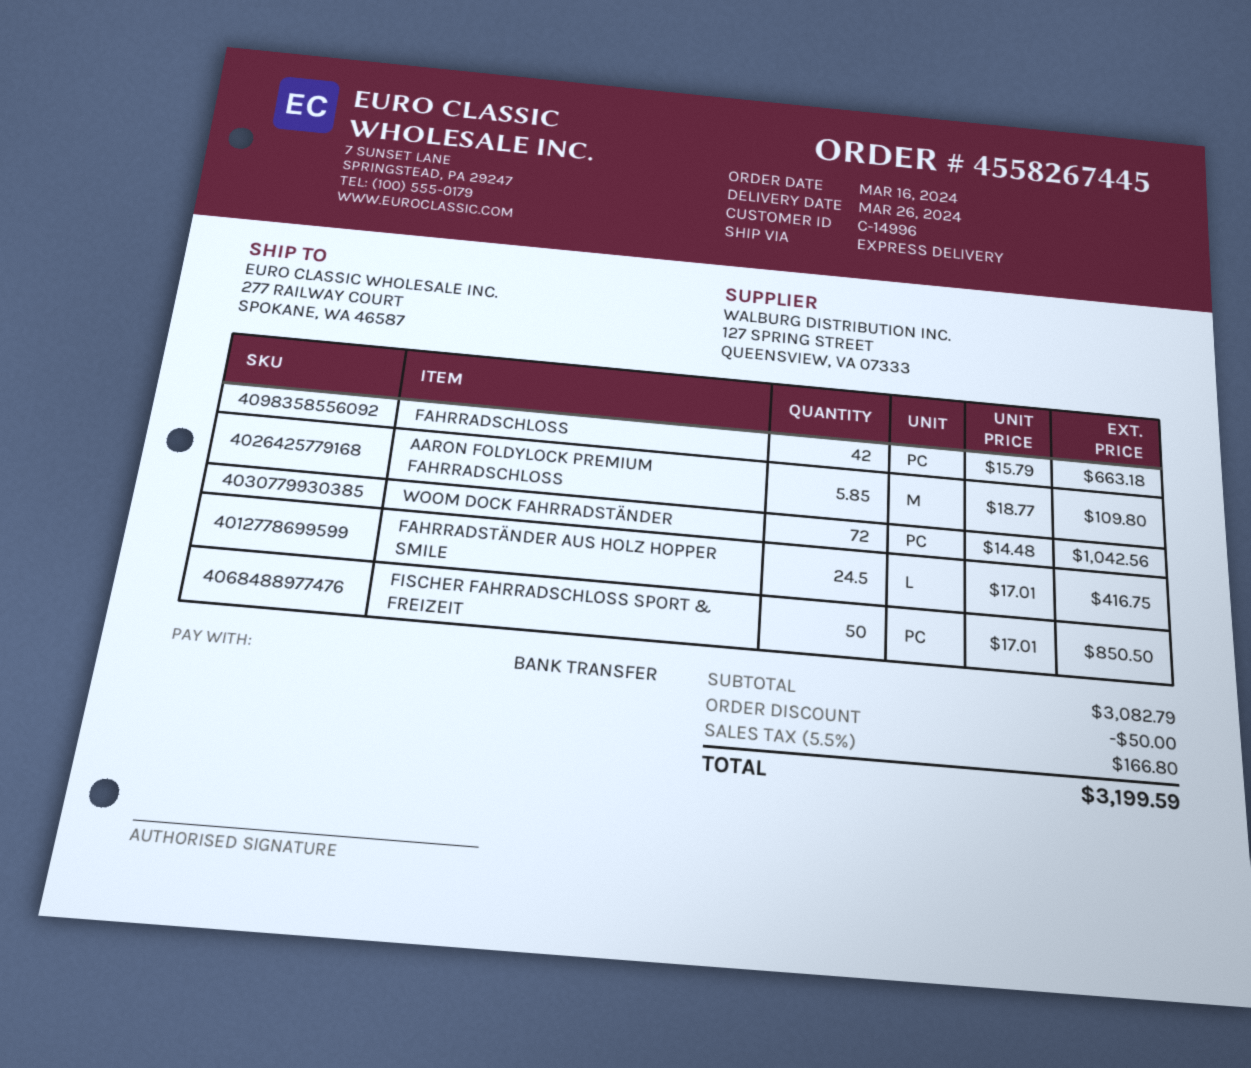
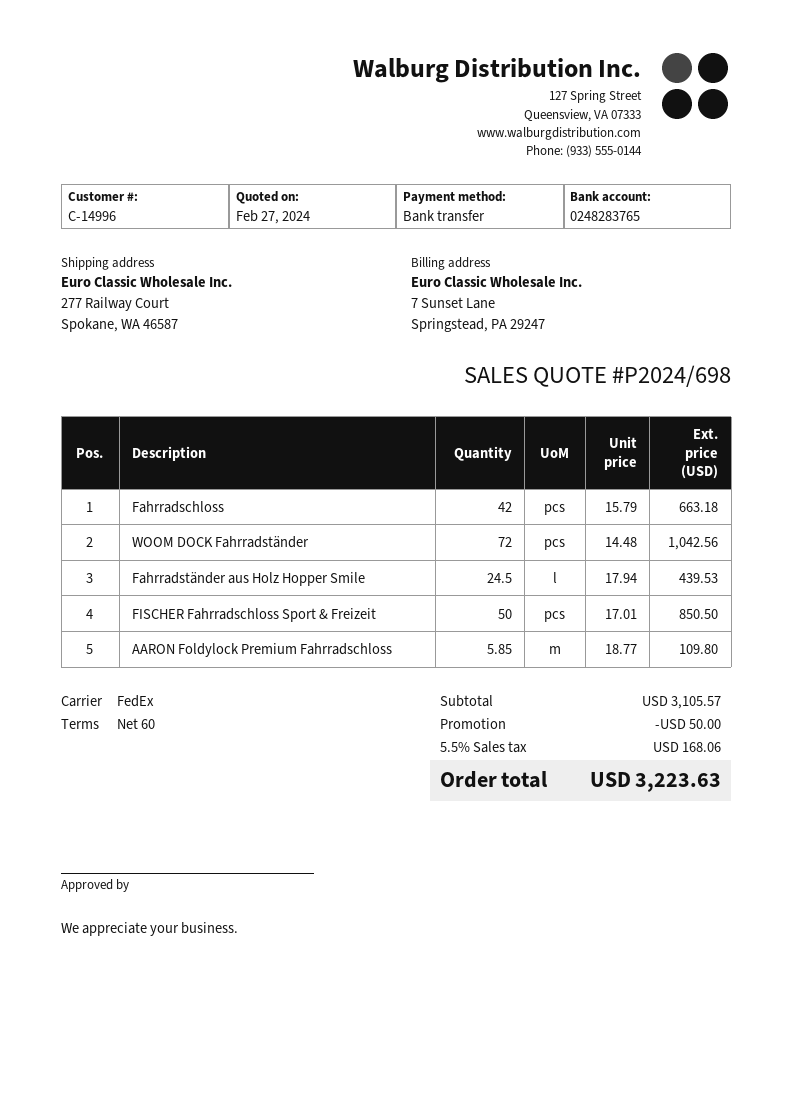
shipping method: express -> FedEx
FAHRRADSTÄNDER AUS HOLZ HOPPER SMILE: 24.5 x 17.01 = 416.75 -> 24.5 x 17.94 = 439.53
subtotal: 3082.79 -> 3105.57
tax: 5.5% = 166.80 -> 5.5% = 168.06
total: 3199.59 -> 3223.63

